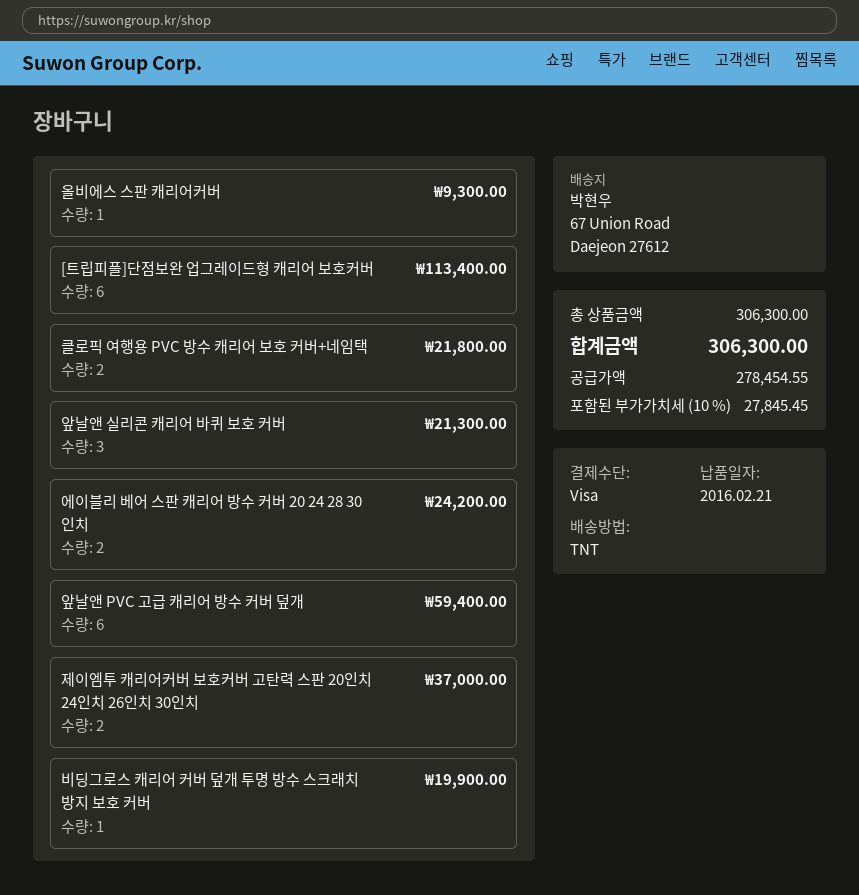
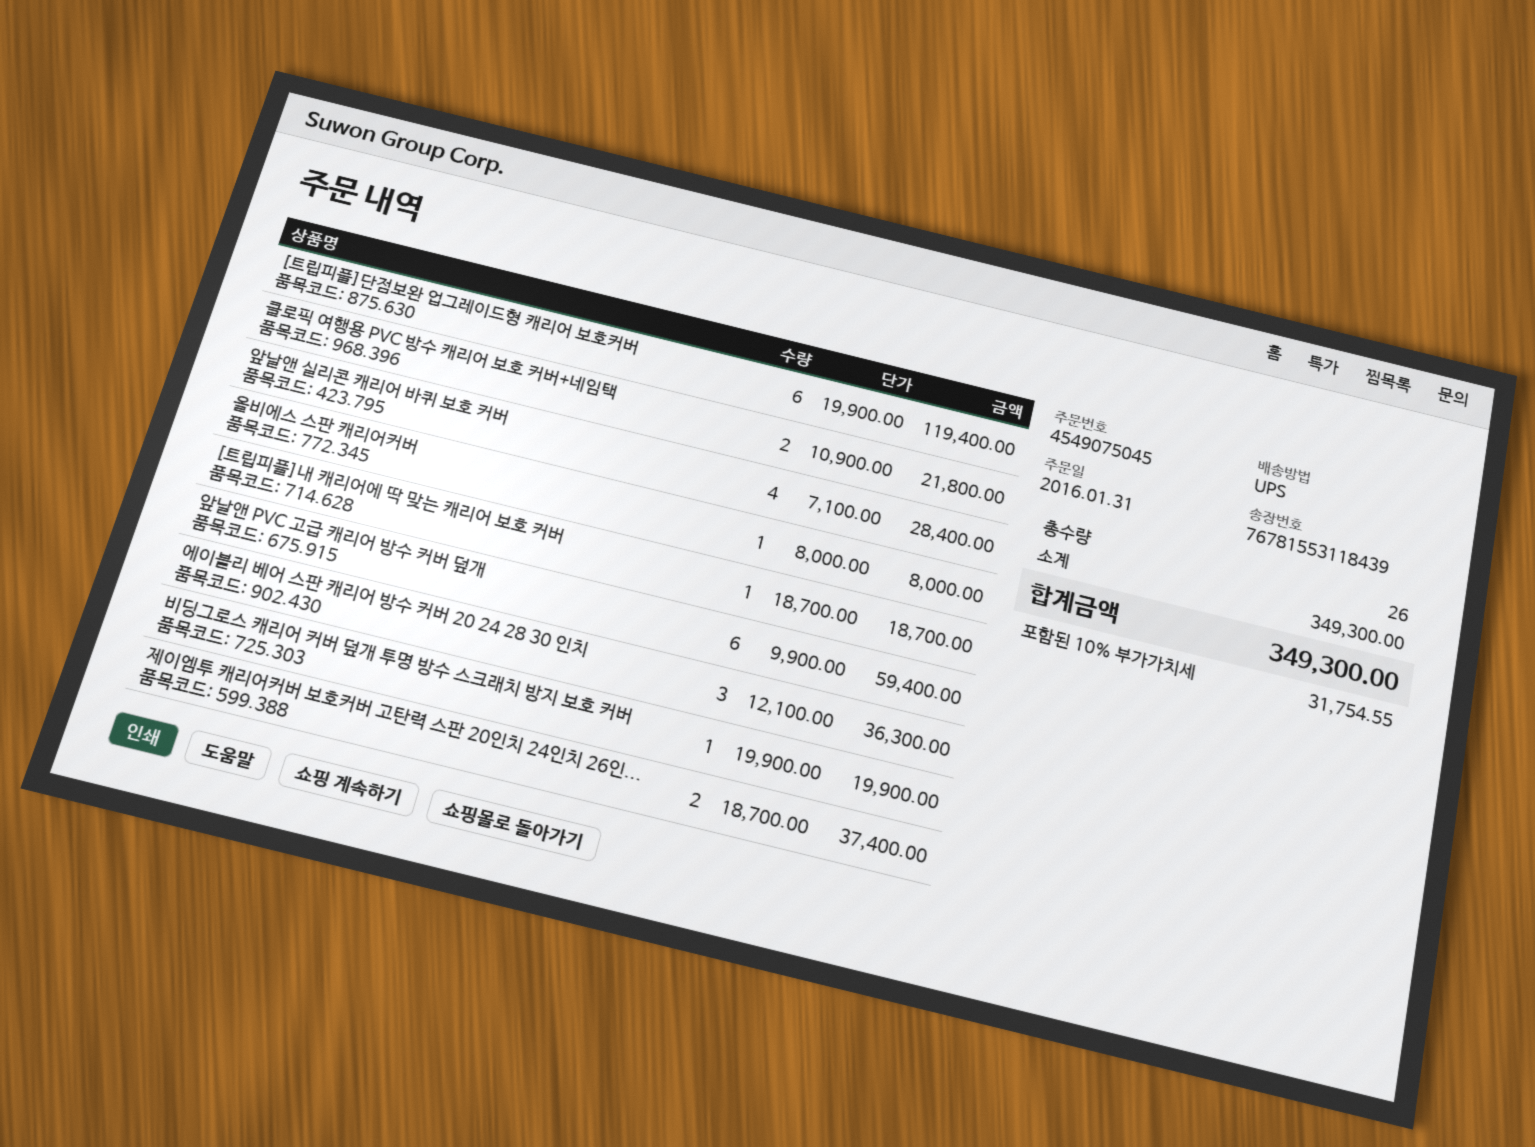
shipping method: TNT -> UPS
올비에스 스판 캐리어커버: 1 for 9300.00 -> 1 for 8000.00
[트립피플]단점보완 업그레이드형 캐리어 보호커버: 6 for 113400.00 -> 6 for 119400.00
앞날앤 실리콘 캐리어 바퀴 보호 커버: 3 for 21300.00 -> 4 for 28400.00
에이블리 베어 스판 캐리어 방수 커버 20 24 28 30 인치: 2 for 24200.00 -> 3 for 36300.00
제이엠투 캐리어커버 보호커버 고탄력 스판 20인치 24인치 26인치 30인치: 2 for 37000.00 -> 2 for 37400.00
[트립피플]내 캐리어에 딱 맞는 캐리어 보호 커버: none -> 1 for 18700.00
subtotal: 306300.00 -> 349300.00
tax: 10% = 27845.45 -> 10% = 31754.55
total: 306300.00 -> 349300.00

